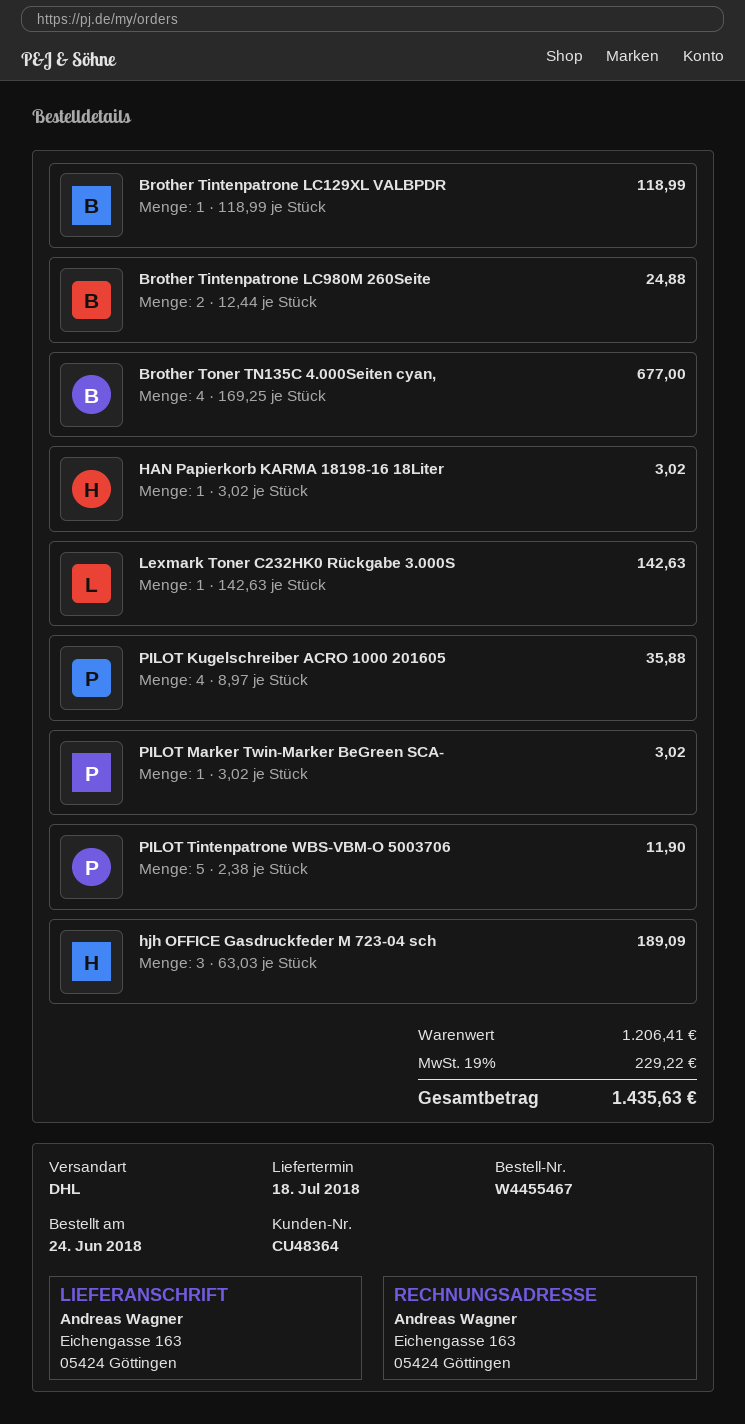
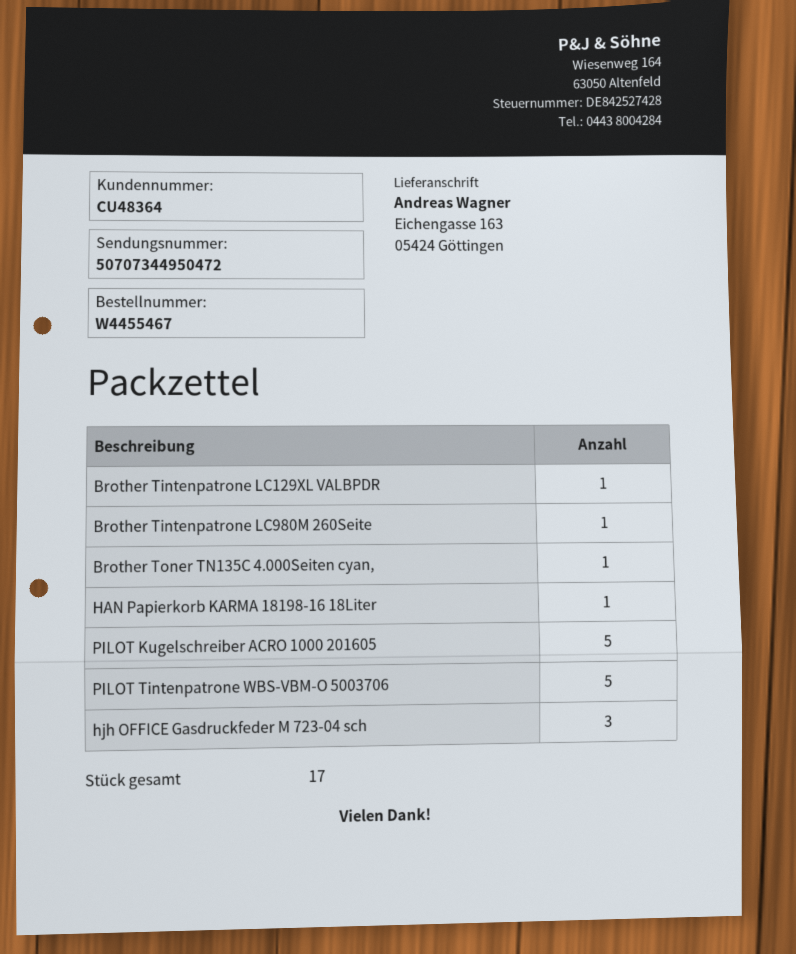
Brother Tintenpatrone LC980M 260Seite: 2 -> 1
Brother Toner TN135C 4.000Seiten cyan,: 4 -> 1
Lexmark Toner C232HK0 Rückgabe 3.000S: 1 -> none
PILOT Kugelschreiber ACRO 1000 201605: 4 -> 5
PILOT Marker Twin-Marker BeGreen SCA-: 1 -> none

